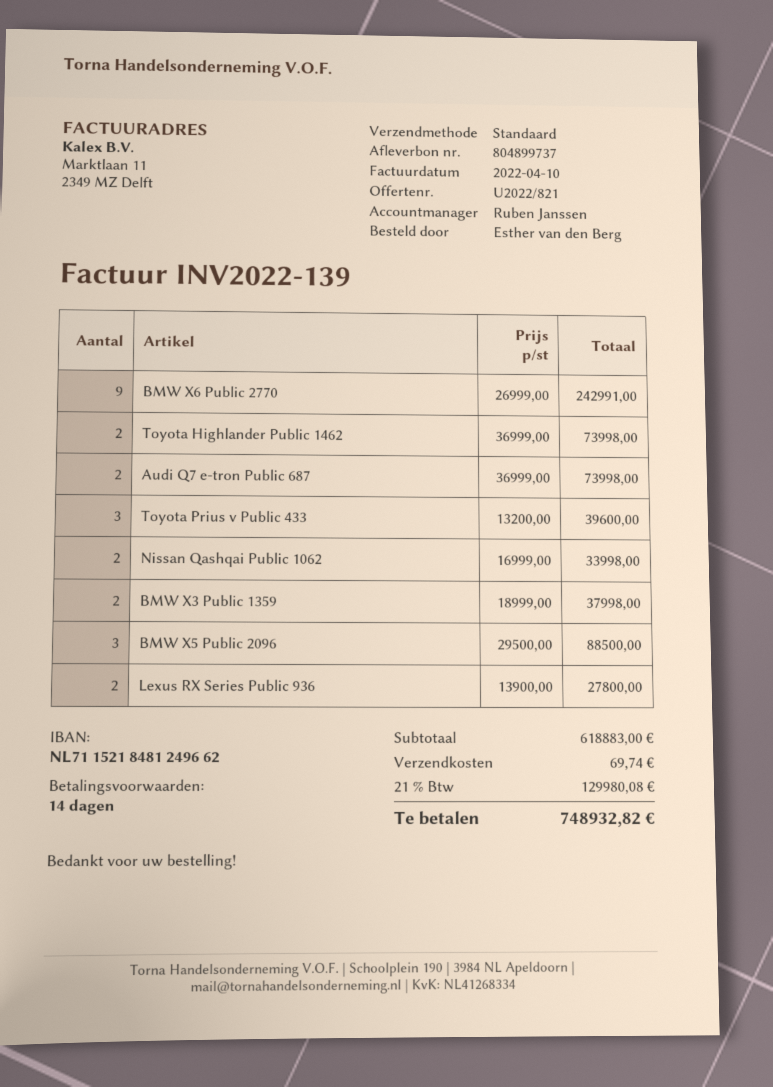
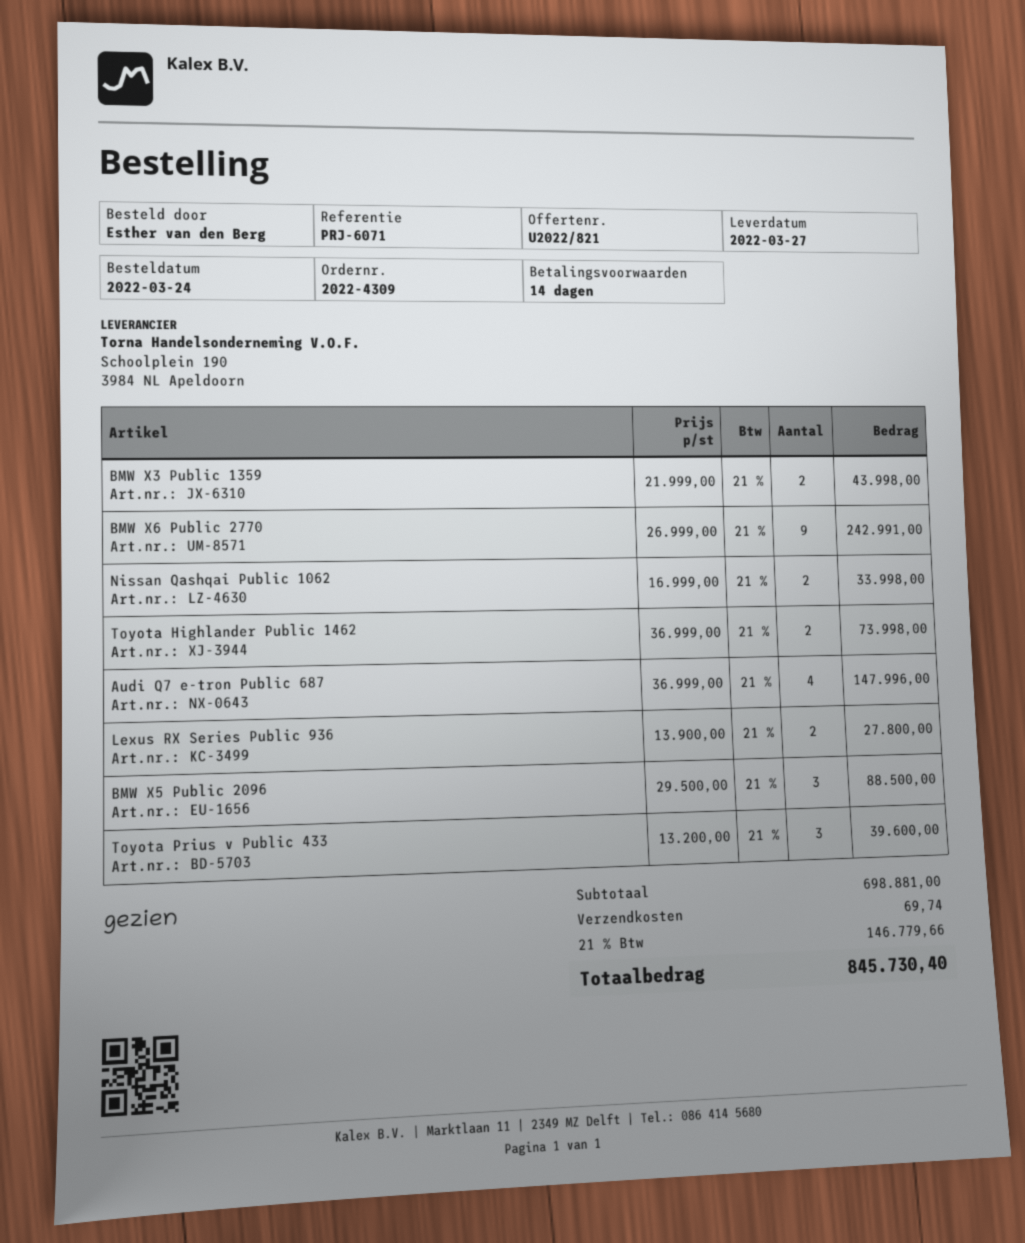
Audi Q7 e-tron Public 687: 2 x 36999.00 = 73998.00 -> 4 x 36999.00 = 147996.00
BMW X3 Public 1359: 2 x 18999.00 = 37998.00 -> 2 x 21999.00 = 43998.00
subtotal: 618883.00 -> 698881.00
tax: 21% = 129980.08 -> 21% = 146779.66
total: 748932.82 -> 845730.40

